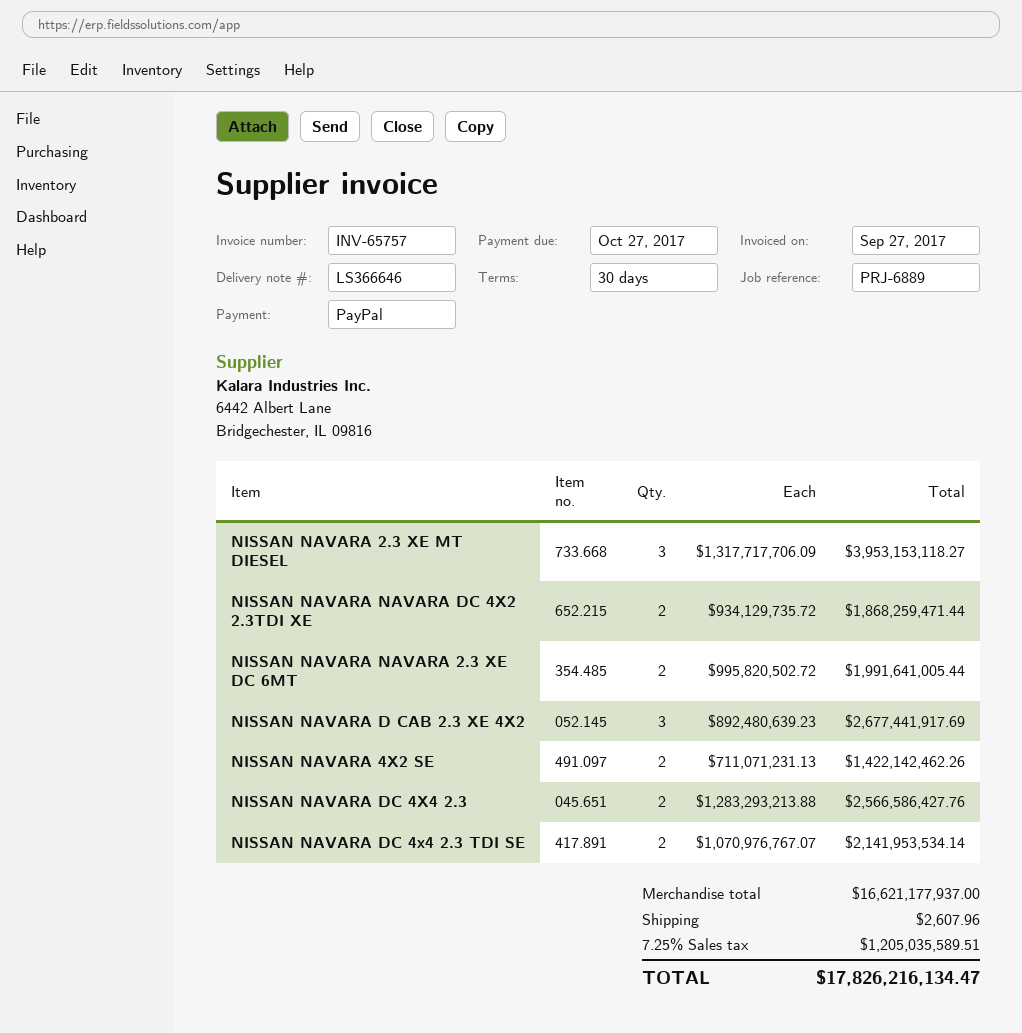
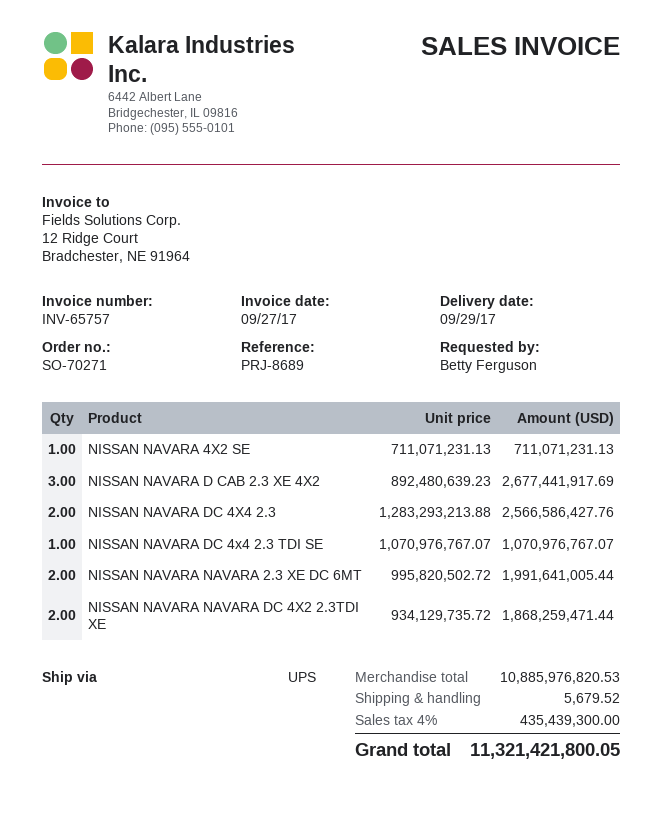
reference: PRJ-6889 -> PRJ-8689
NISSAN NAVARA 2.3 XE MT DIESEL: 3 x 1317717706.09 = 3953153118.27 -> none
NISSAN NAVARA 4X2 SE: 2 x 711071231.13 = 1422142462.26 -> 1 x 711071231.13 = 711071231.13
NISSAN NAVARA DC 4x4 2.3 TDI SE: 2 x 1070976767.07 = 2141953534.14 -> 1 x 1070976767.07 = 1070976767.07
subtotal: 16621177937.00 -> 10885976820.53
shipping: 2607.96 -> 5679.52
tax: 7.25% = 1205035589.51 -> 4% = 435439300.00
total: 17826216134.47 -> 11321421800.05

